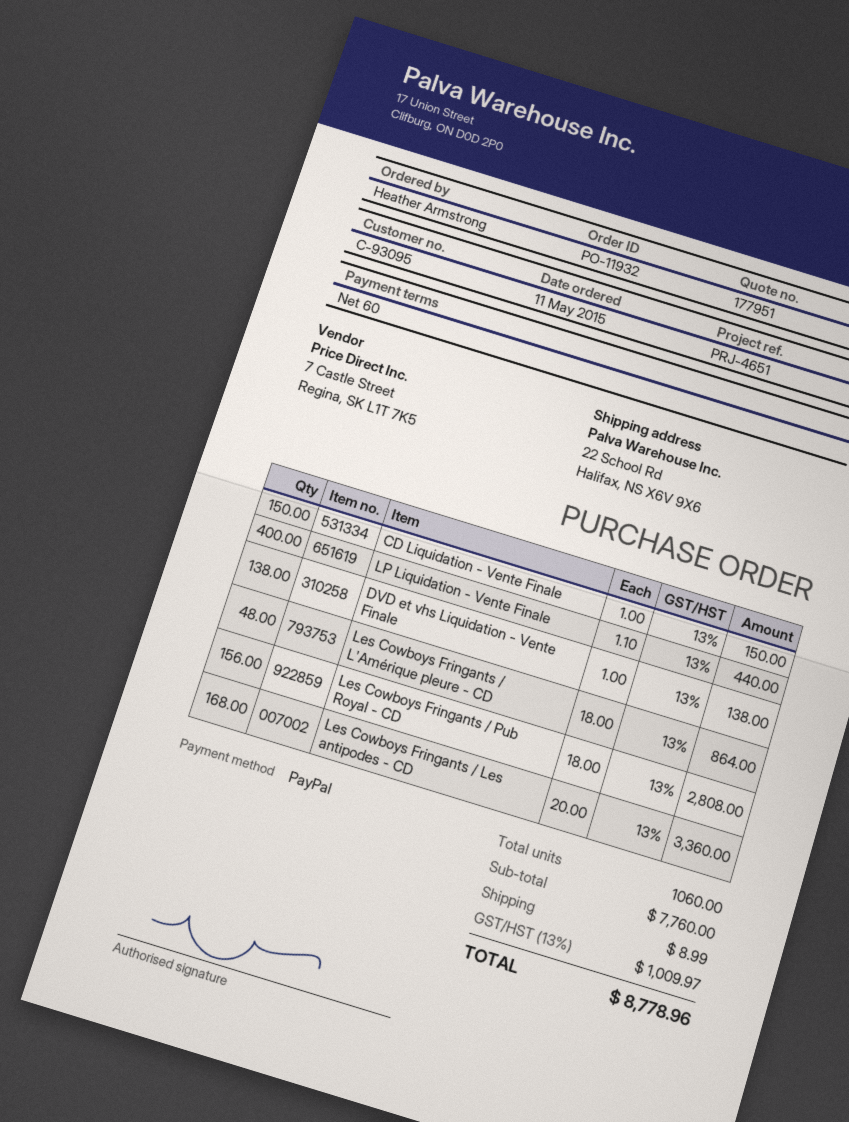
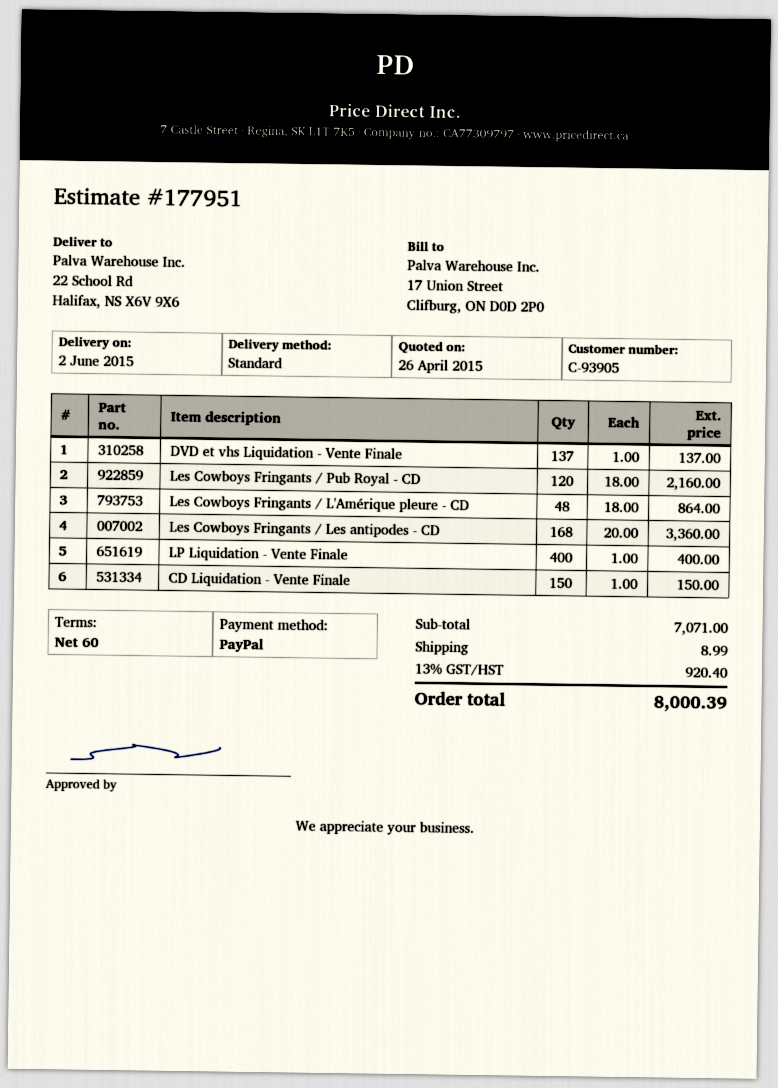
customer number: C-93095 -> C-93905
LP Liquidation - Vente Finale: 400 x 1.10 = 440.00 -> 400 x 1.00 = 400.00
DVD et vhs Liquidation - Vente Finale: 138 x 1.00 = 138.00 -> 137 x 1.00 = 137.00
Les Cowboys Fringants / Pub Royal - CD: 156 x 18.00 = 2808.00 -> 120 x 18.00 = 2160.00
subtotal: 7760.00 -> 7071.00
tax: 13% = 1009.97 -> 13% = 920.40
total: 8778.96 -> 8000.39

